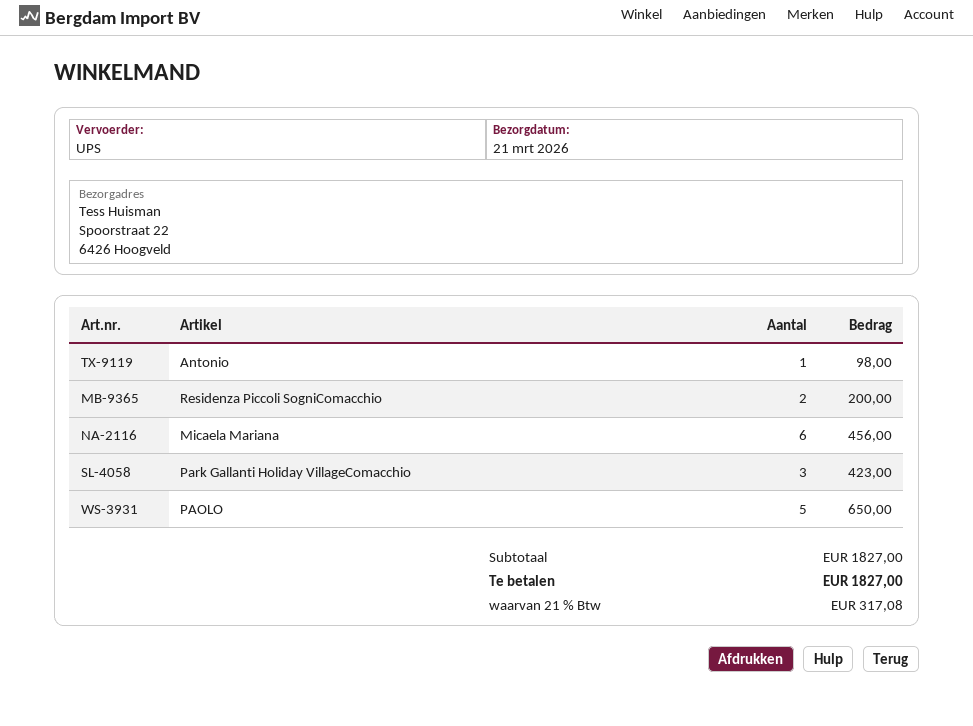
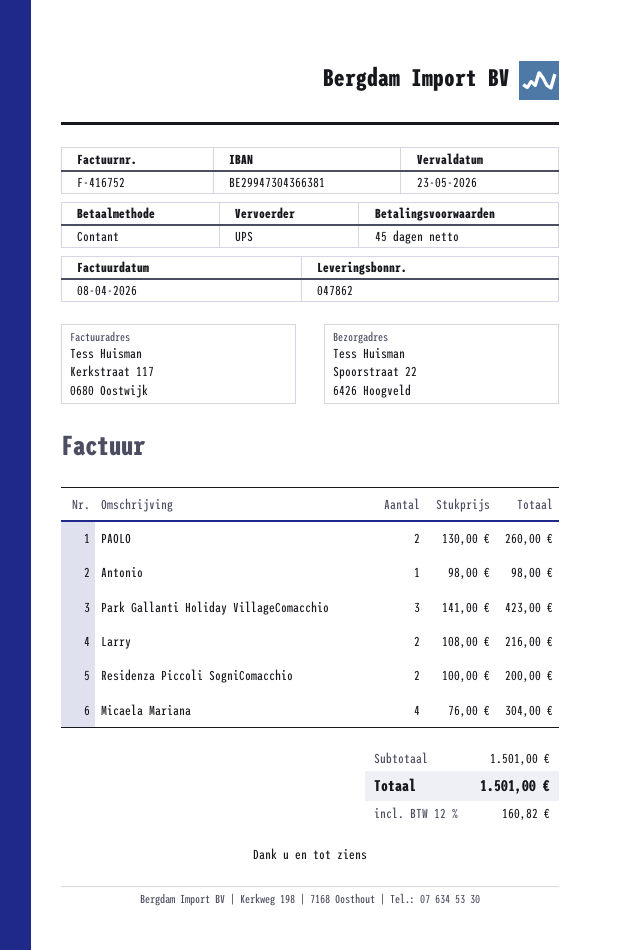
Micaela Mariana: 6 for 456.00 -> 4 for 304.00
PAOLO: 5 for 650.00 -> 2 for 260.00
Larry: none -> 2 for 216.00
subtotal: 1827.00 -> 1501.00
tax: 21% = 317.08 -> 12% = 160.82
total: 1827.00 -> 1501.00

